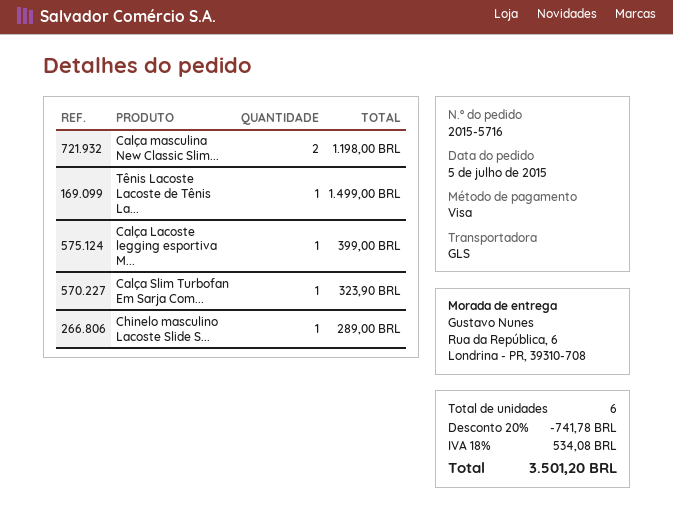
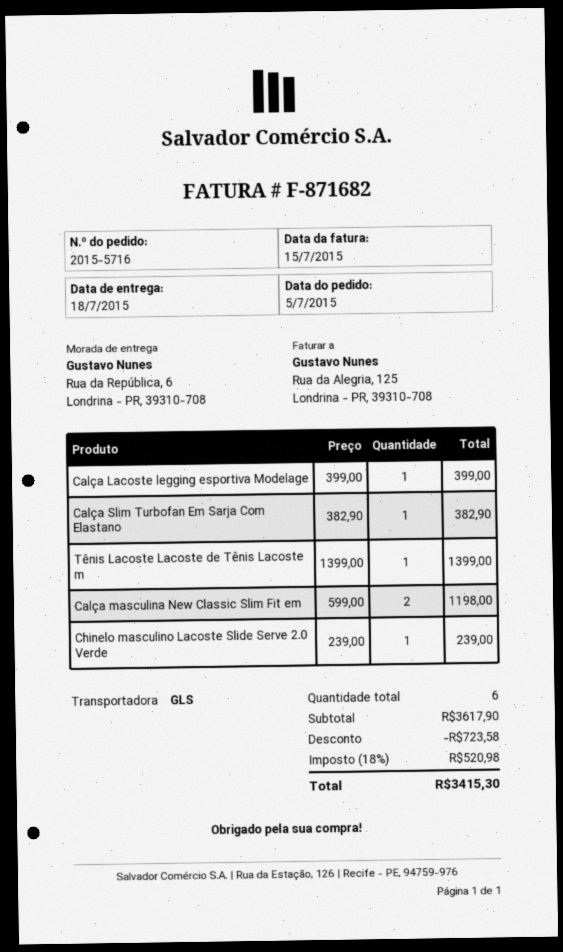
Tênis Lacoste Lacoste de Tênis La...: 1 for 1499.00 -> 1 for 1399.00
Calça Slim Turbofan Em Sarja Com...: 1 for 323.90 -> 1 for 382.90
Chinelo masculino Lacoste Slide S...: 1 for 289.00 -> 1 for 239.00
discount: 741.78 -> 723.58
tax: 18% = 534.08 -> 18% = 520.98
total: 3501.20 -> 3415.30

